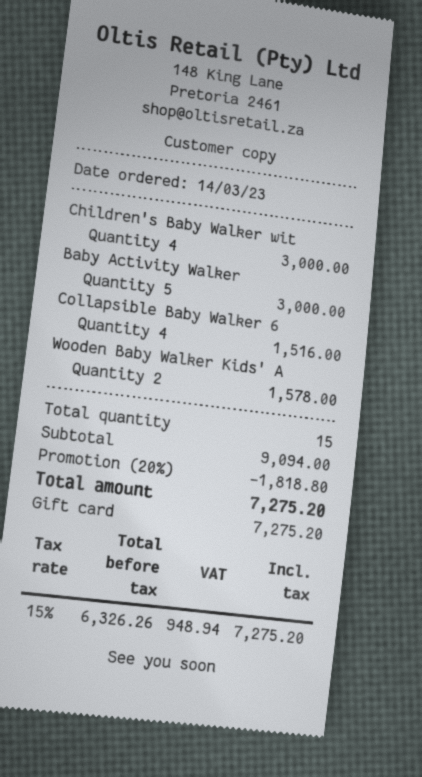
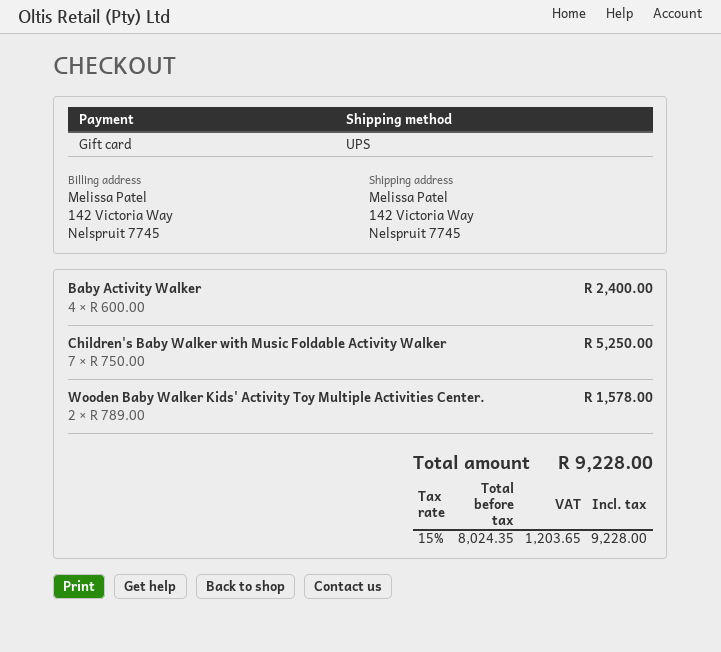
Children's Baby Walker wit: 4 for 3000.00 -> 7 for 5250.00
Baby Activity Walker: 5 for 3000.00 -> 4 for 2400.00
Collapsible Baby Walker 6: 4 for 1516.00 -> none
discount: 20% = 1818.80 -> none
net: 6326.26 -> 8024.35
tax: 15% = 948.94 -> 15% = 1203.65
total: 7275.20 -> 9228.00

